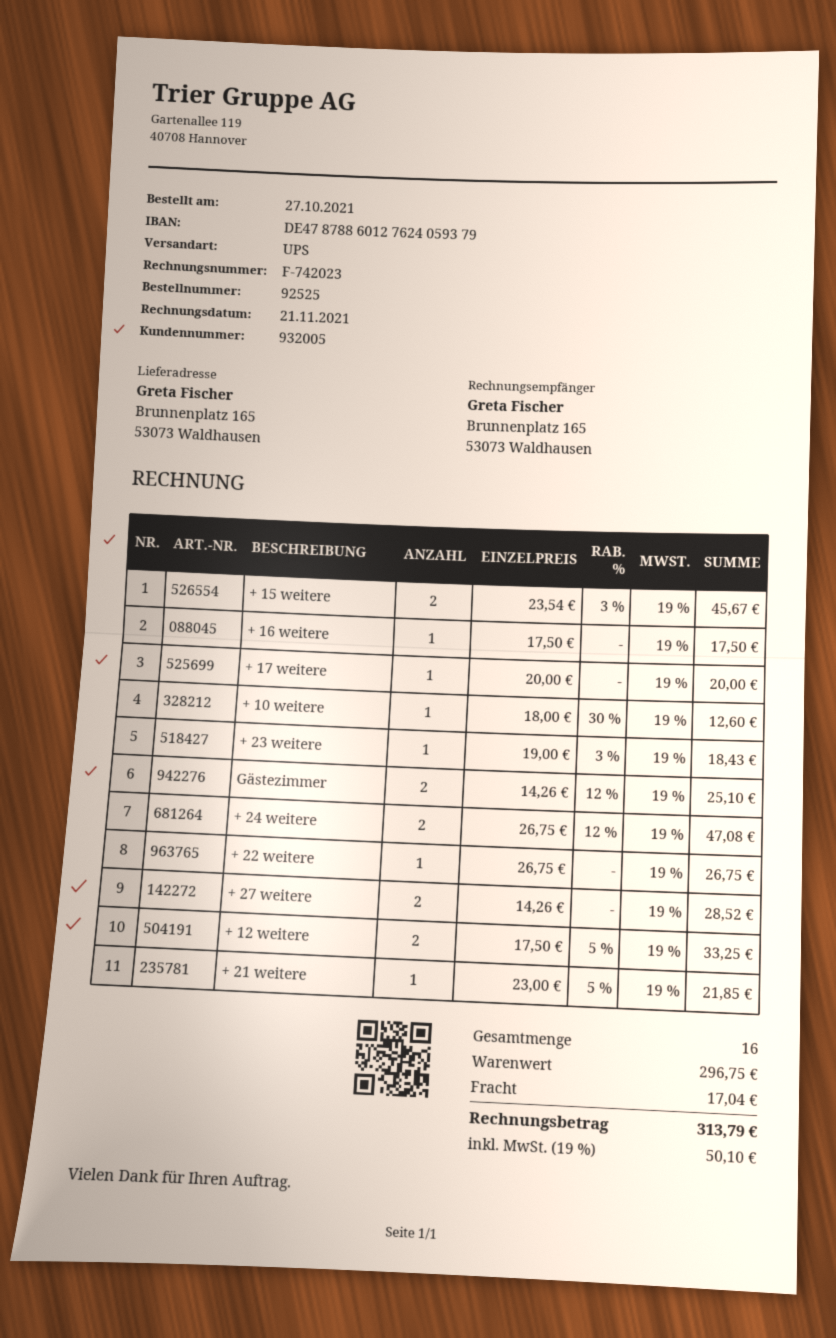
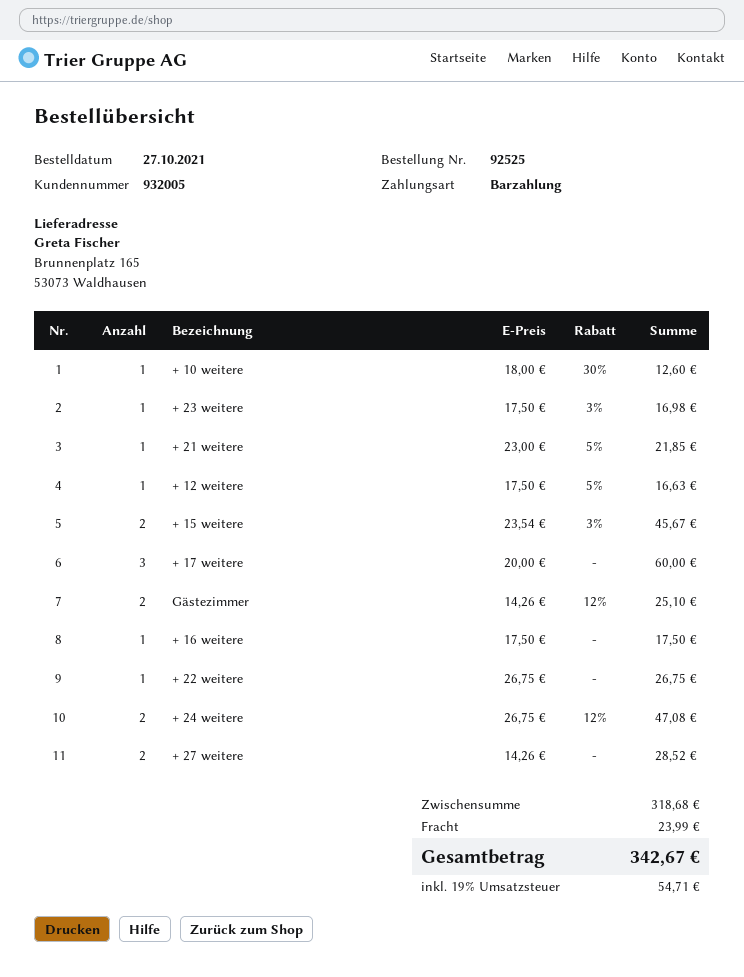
+ 17 weitere: 1 x 20.00 = 20.00 -> 3 x 20.00 = 60.00
+ 23 weitere: 1 x 19.00 - 3% = 18.43 -> 1 x 17.50 - 3% = 16.98
+ 12 weitere: 2 x 17.50 - 5% = 33.25 -> 1 x 17.50 - 5% = 16.63
subtotal: 296.75 -> 318.68
shipping: 17.04 -> 23.99
tax: 19% = 50.10 -> 19% = 54.71
total: 313.79 -> 342.67

